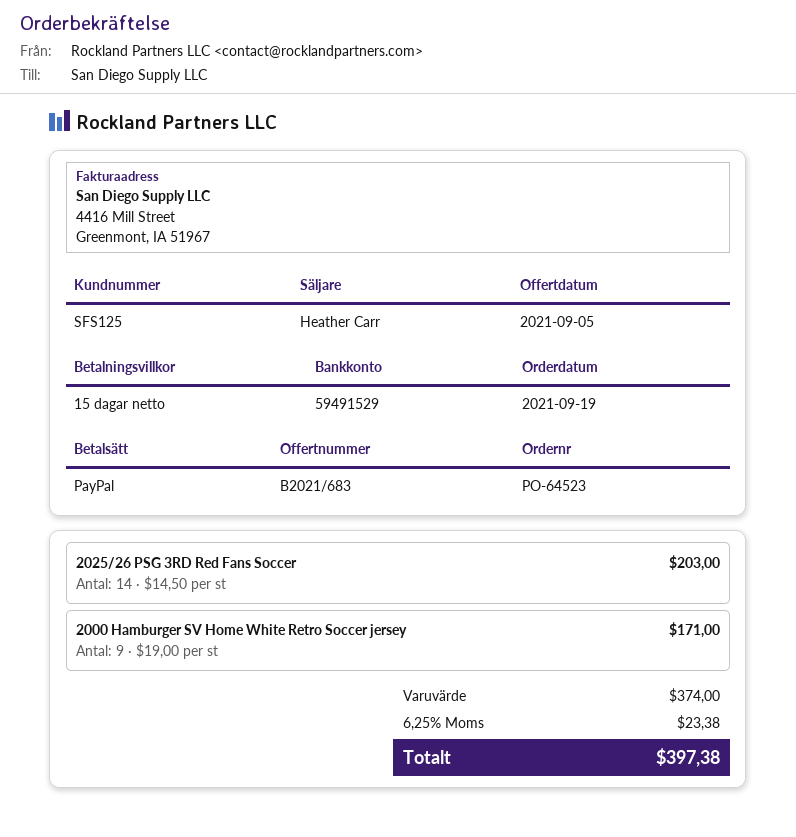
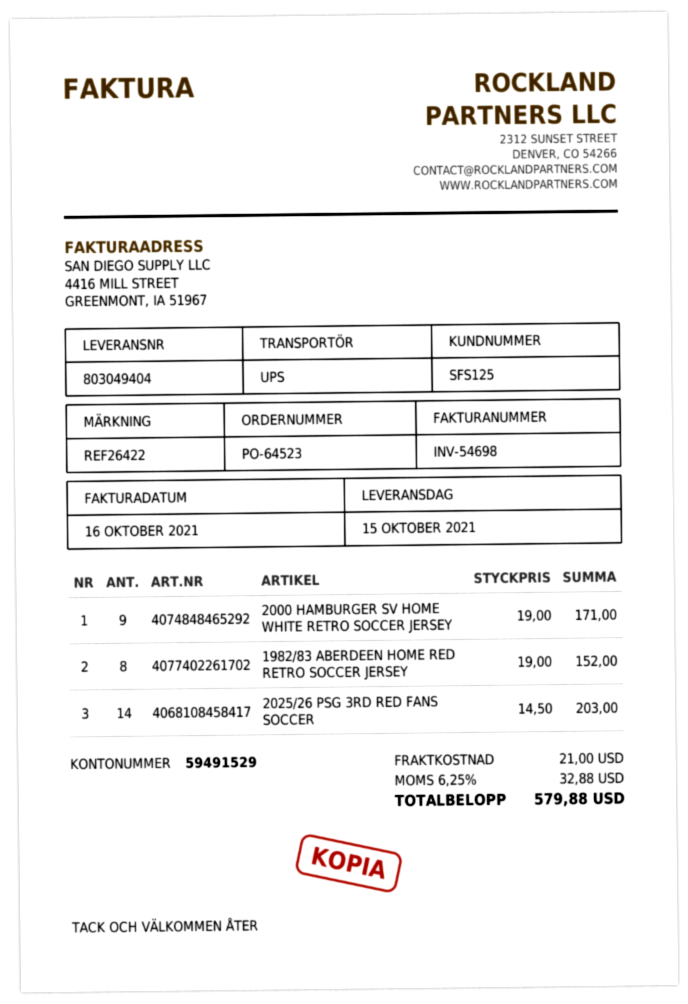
1982/83 ABERDEEN HOME RED RETRO SOCCER JERSEY: none -> 8 x 19.00 = 152.00
shipping: none -> 21.00
tax: 6.25% = 23.38 -> 6.25% = 32.88
total: 397.38 -> 579.88

